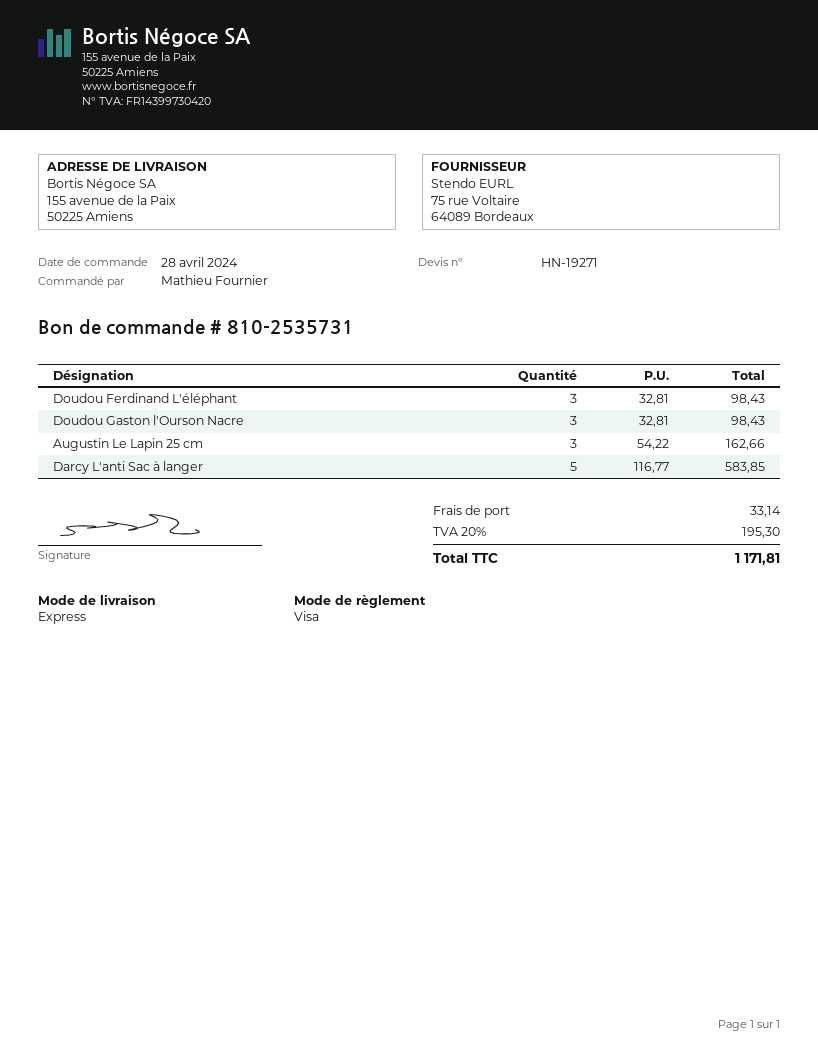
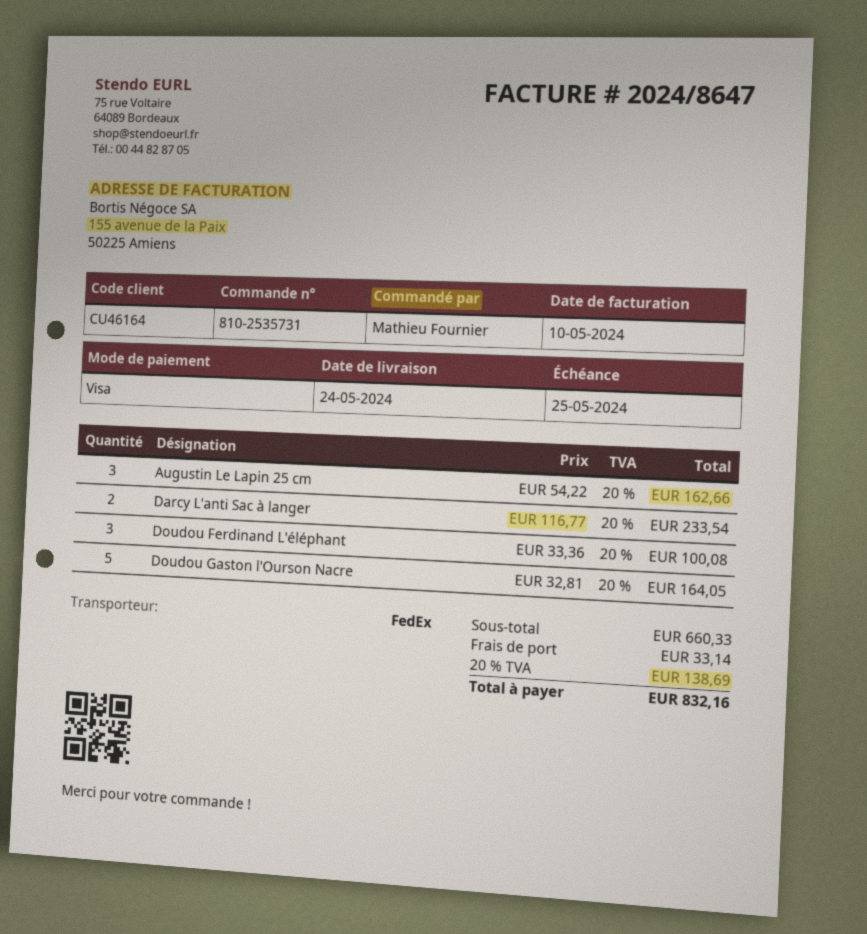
shipping method: express -> FedEx
Doudou Ferdinand L'éléphant: 3 x 32.81 = 98.43 -> 3 x 33.36 = 100.08
Doudou Gaston l'Ourson Nacre: 3 x 32.81 = 98.43 -> 5 x 32.81 = 164.05
Darcy L'anti Sac à langer: 5 x 116.77 = 583.85 -> 2 x 116.77 = 233.54
tax: 20% = 195.30 -> 20% = 138.69
total: 1171.81 -> 832.16

